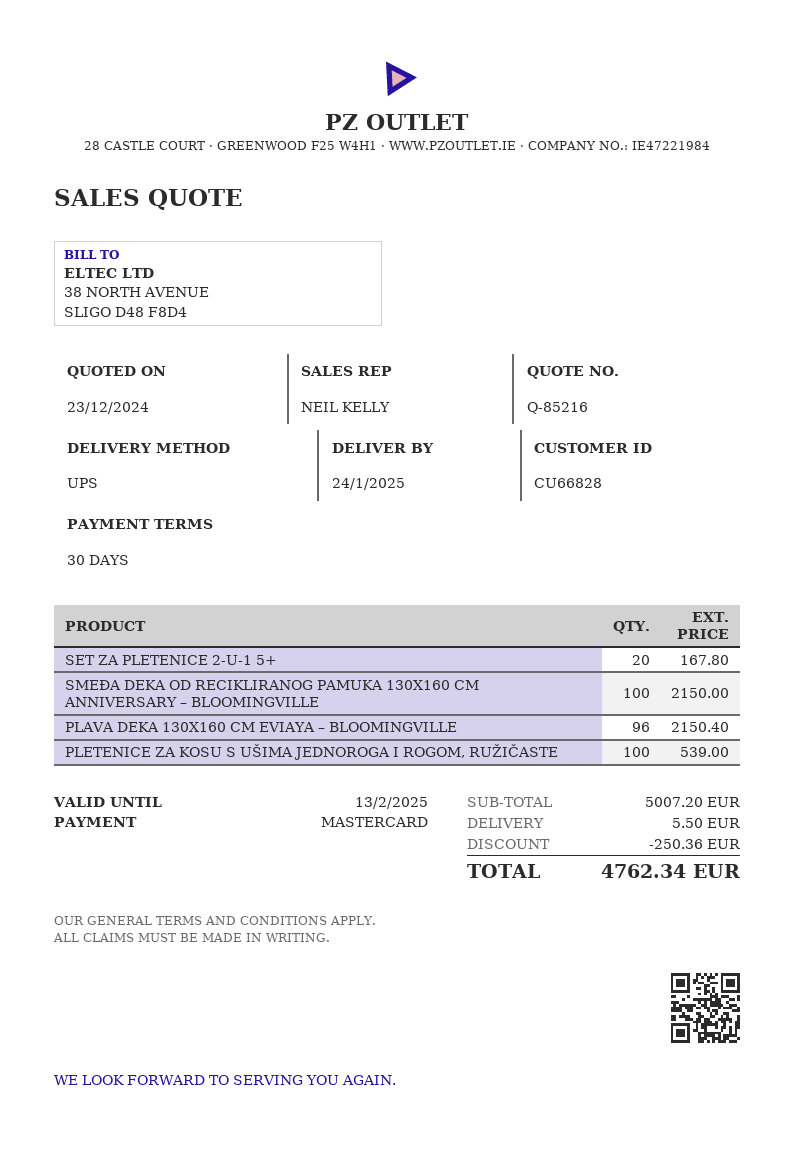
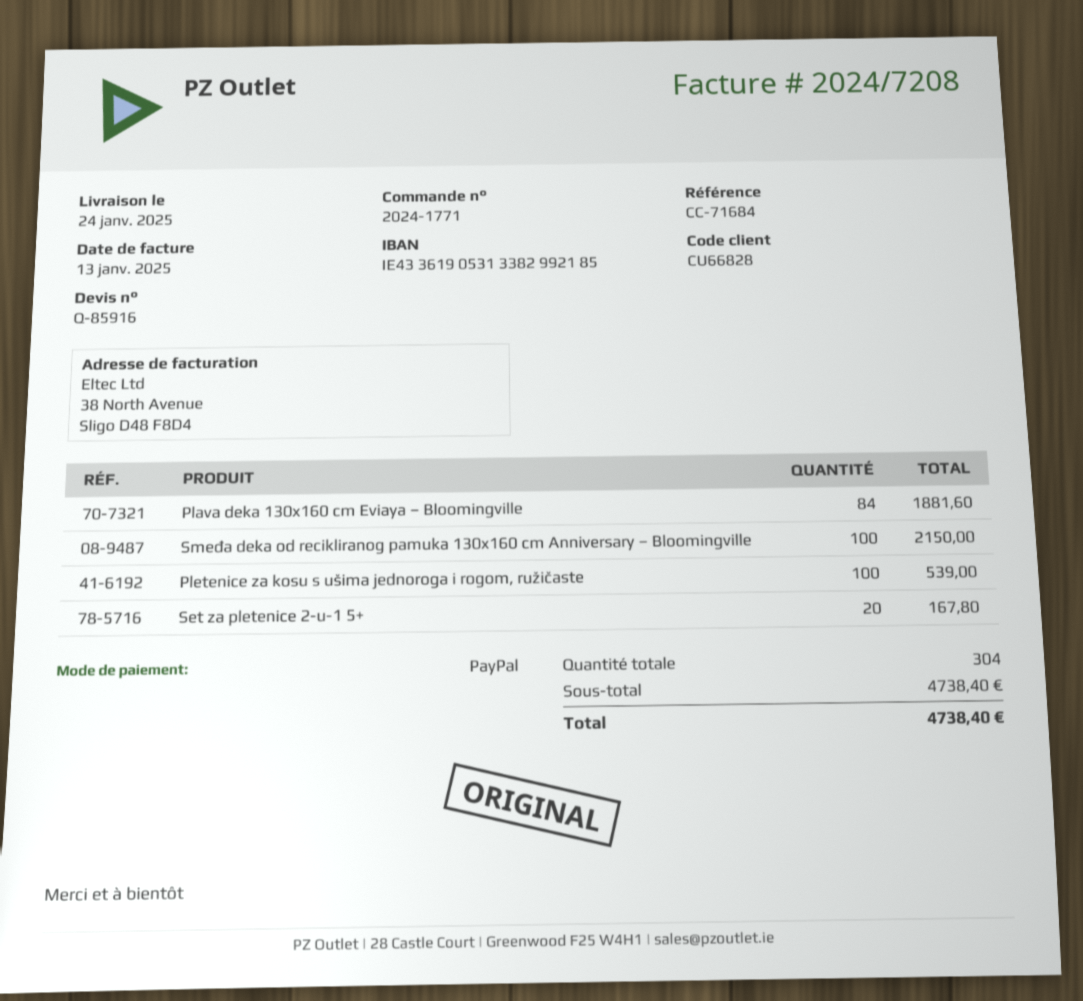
quote number: Q-85216 -> Q-85916
payment method: Mastercard -> PayPal
PLAVA DEKA 130X160 CM EVIAYA – BLOOMINGVILLE: 96 for 2150.40 -> 84 for 1881.60
subtotal: 5007.20 -> 4738.40
discount: 250.36 -> none
shipping: 5.50 -> none
total: 4762.34 -> 4738.40

